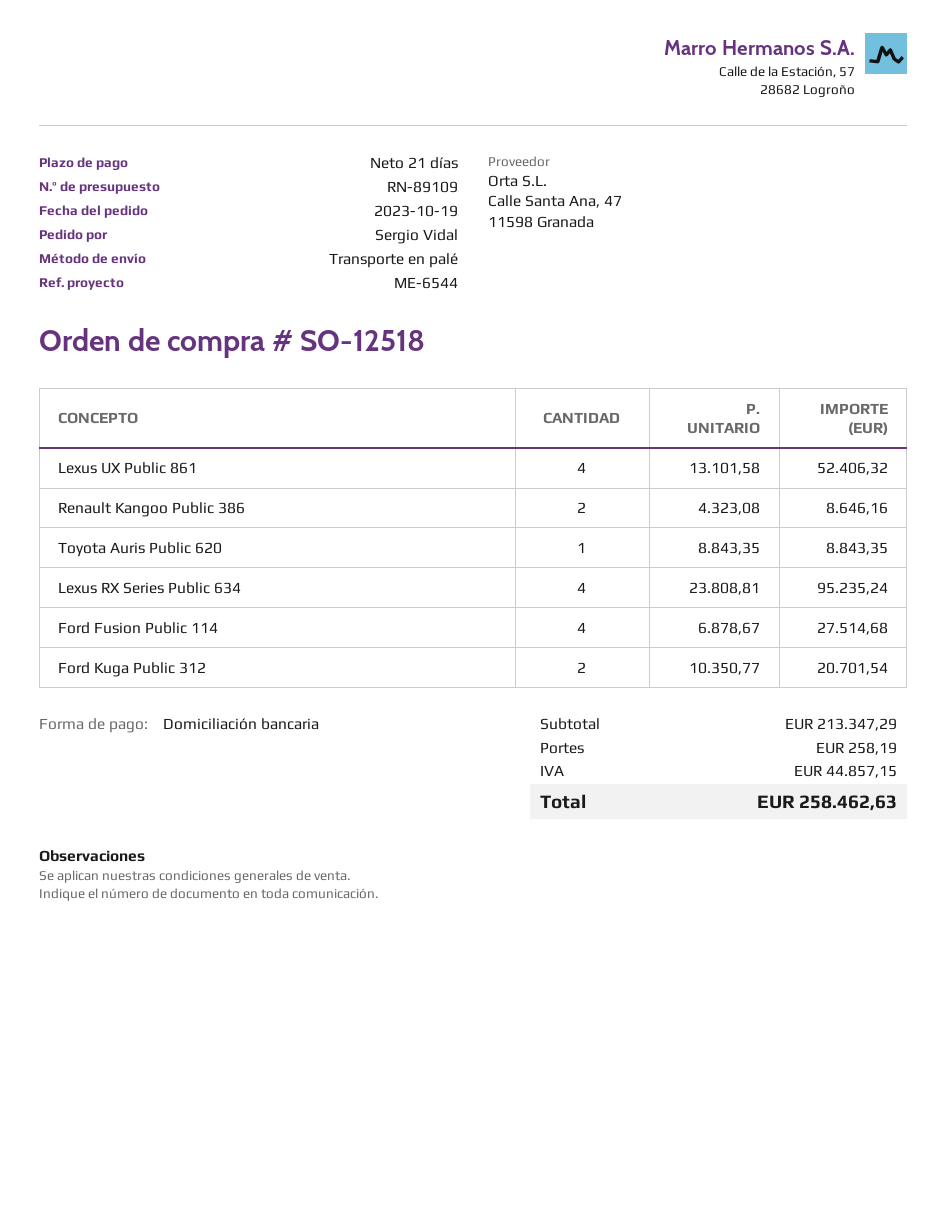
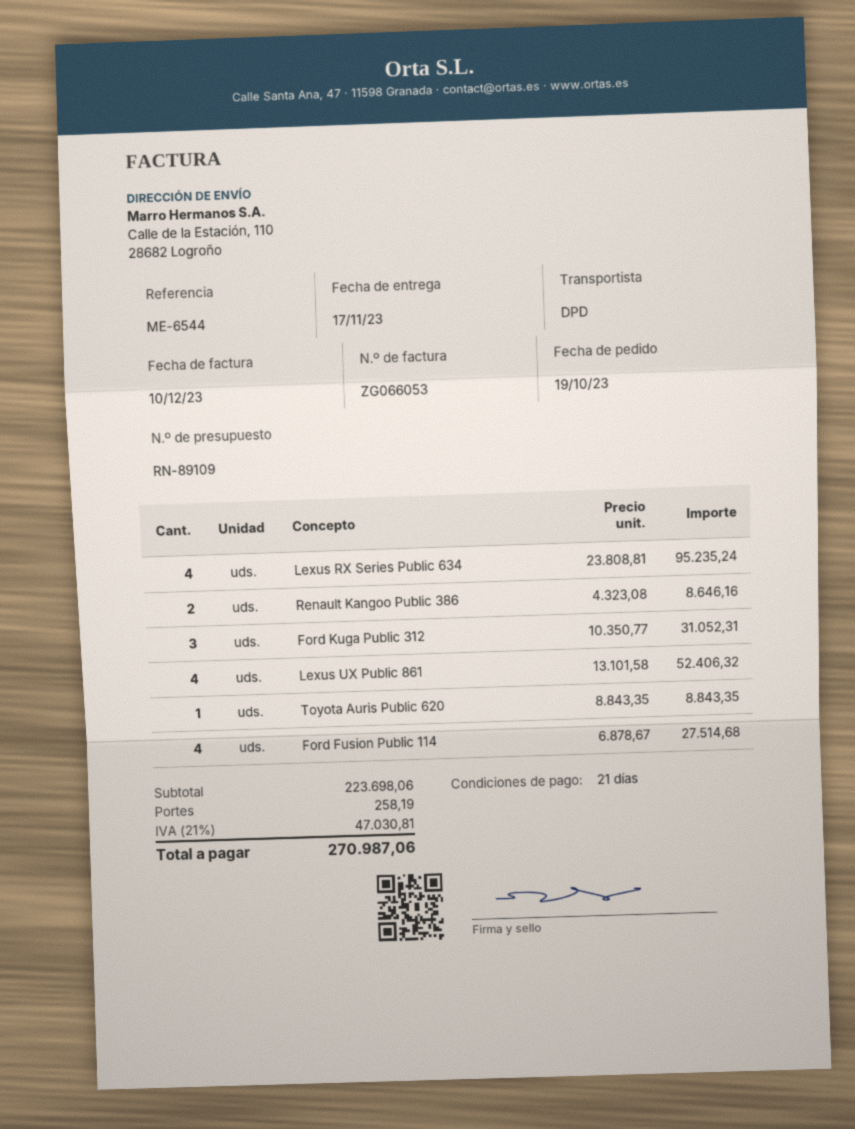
shipping method: pallet freight -> DPD
Ford Kuga Public 312: 2 x 10350.77 = 20701.54 -> 3 x 10350.77 = 31052.31
subtotal: 213347.29 -> 223698.06
tax: 44857.15 -> 47030.81
total: 258462.63 -> 270987.06

